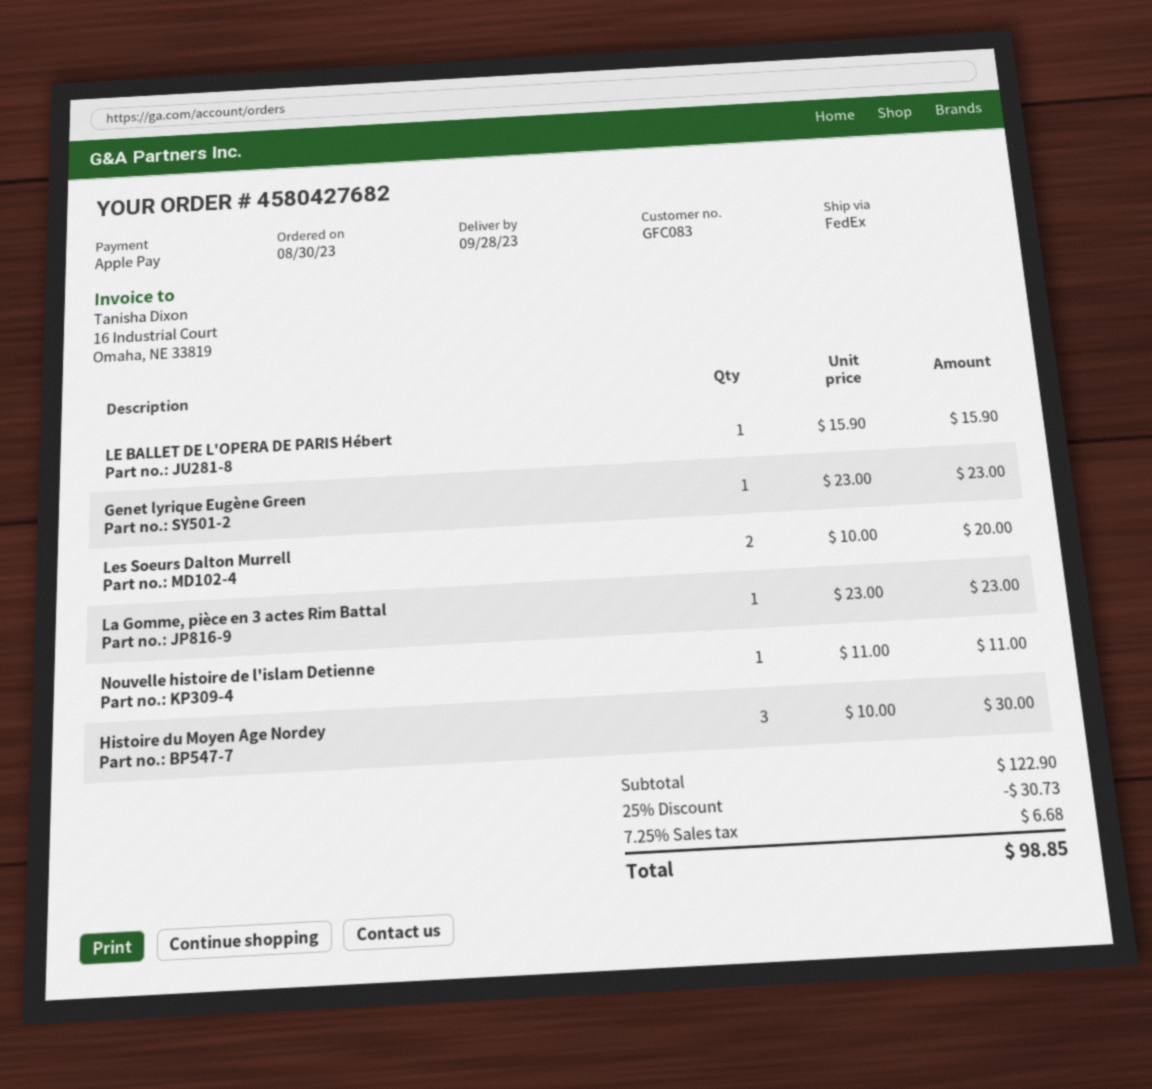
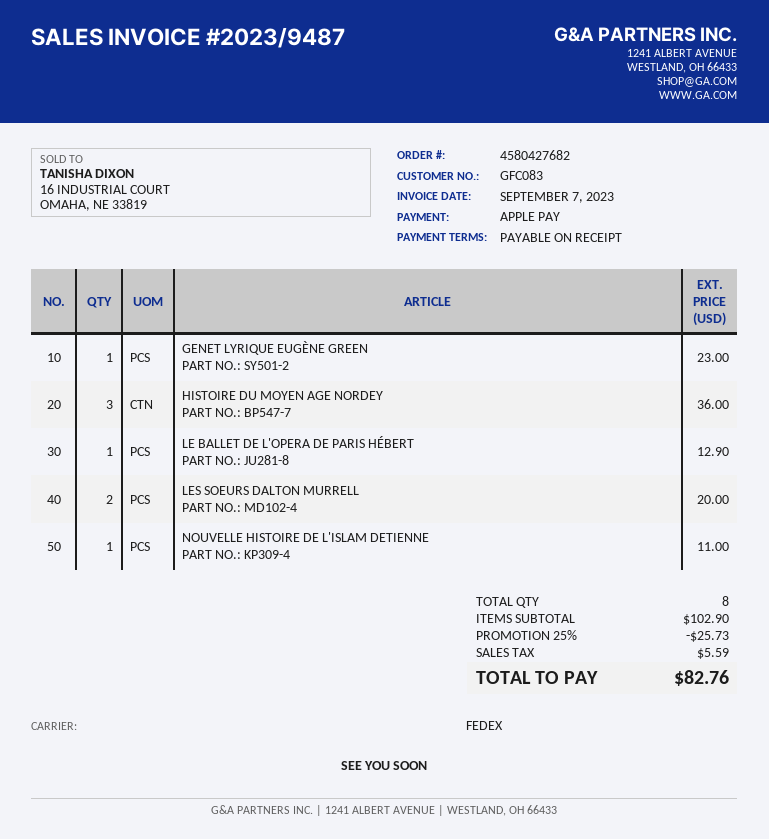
LE BALLET DE L'OPERA DE PARIS Hébert: 1 for 15.90 -> 1 for 12.90
La Gomme, pièce en 3 actes Rim Battal: 1 for 23.00 -> none
Histoire du Moyen Age Nordey: 3 for 30.00 -> 3 for 36.00
subtotal: 122.90 -> 102.90
discount: 25% = 30.73 -> 25% = 25.73
tax: 6.68 -> 5.59
total: 98.85 -> 82.76

